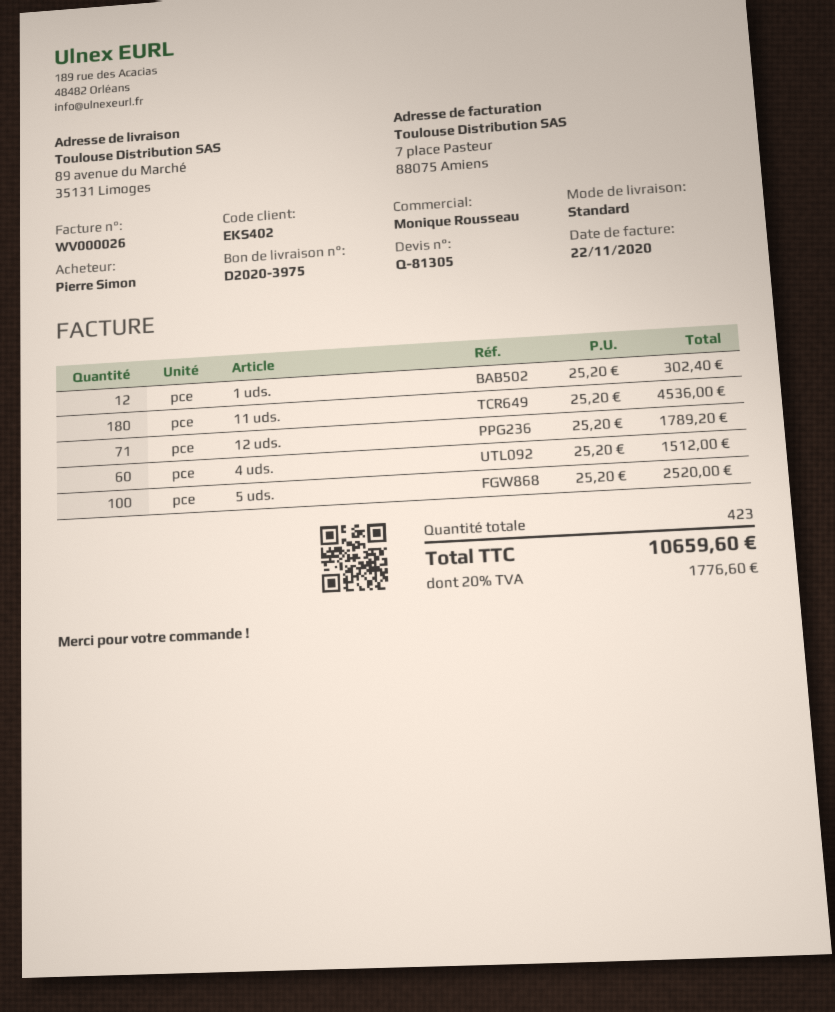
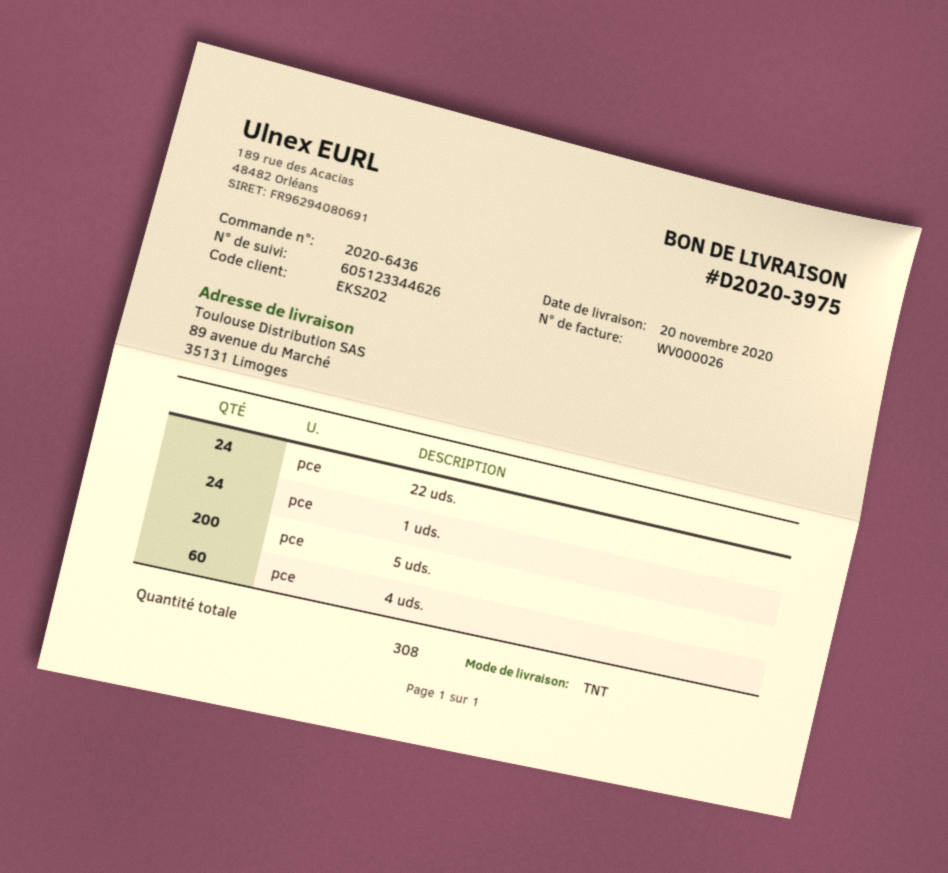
customer number: EKS402 -> EKS202
shipping method: standard -> TNT
1 uds.: 12 -> 24
11 uds.: 180 -> none
12 uds.: 71 -> none
5 uds.: 100 -> 200
22 uds.: none -> 24
total quantity: 423 -> 308

